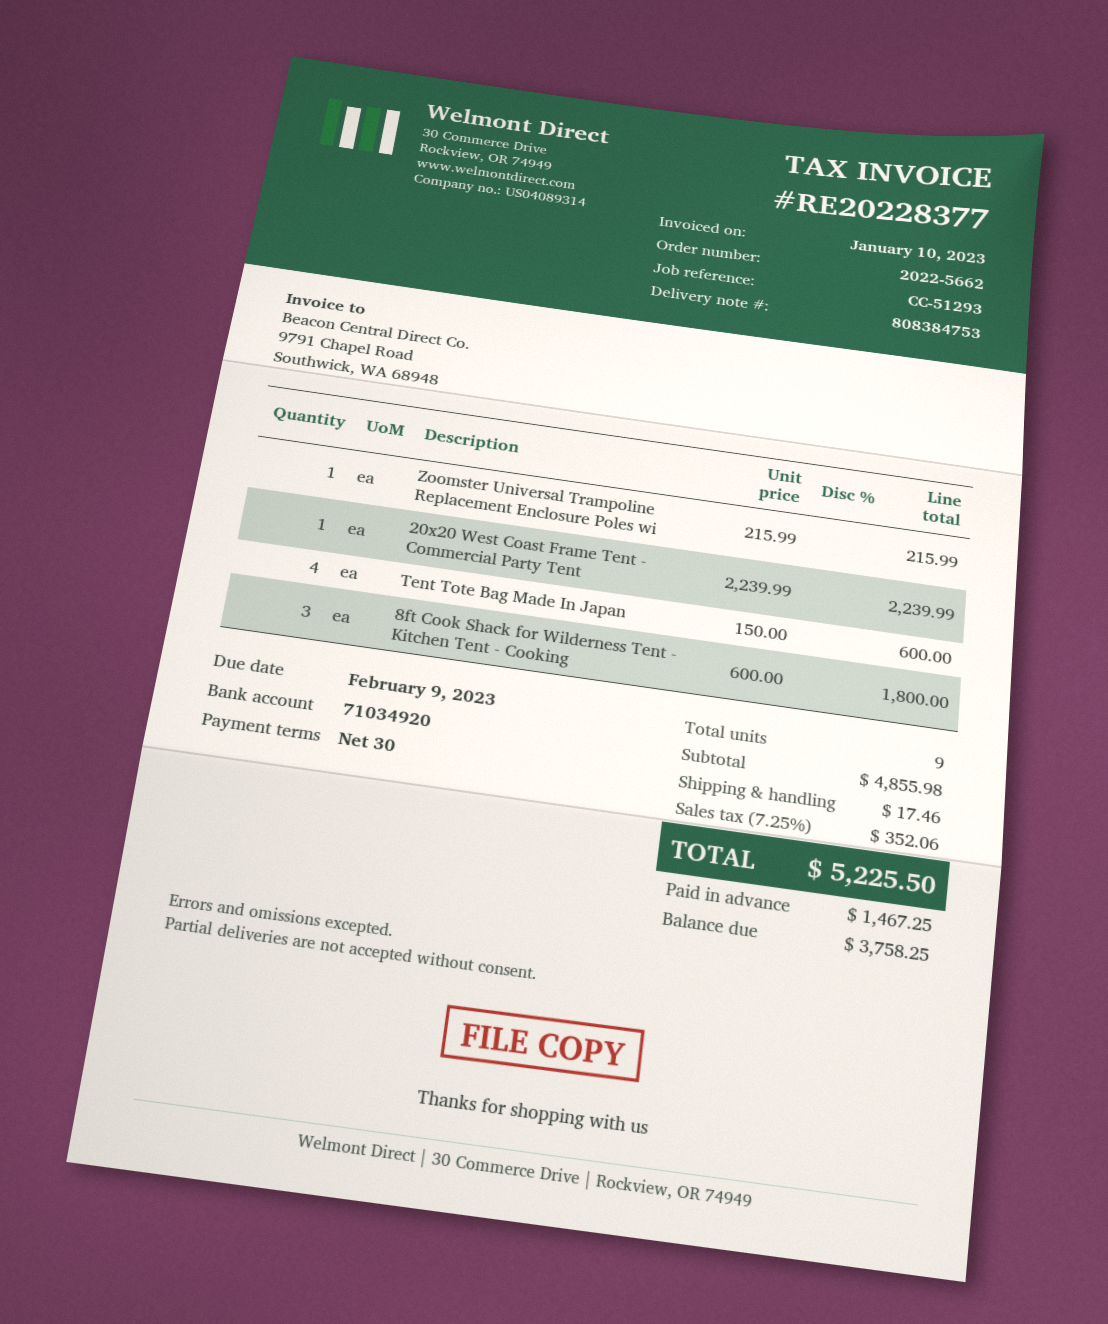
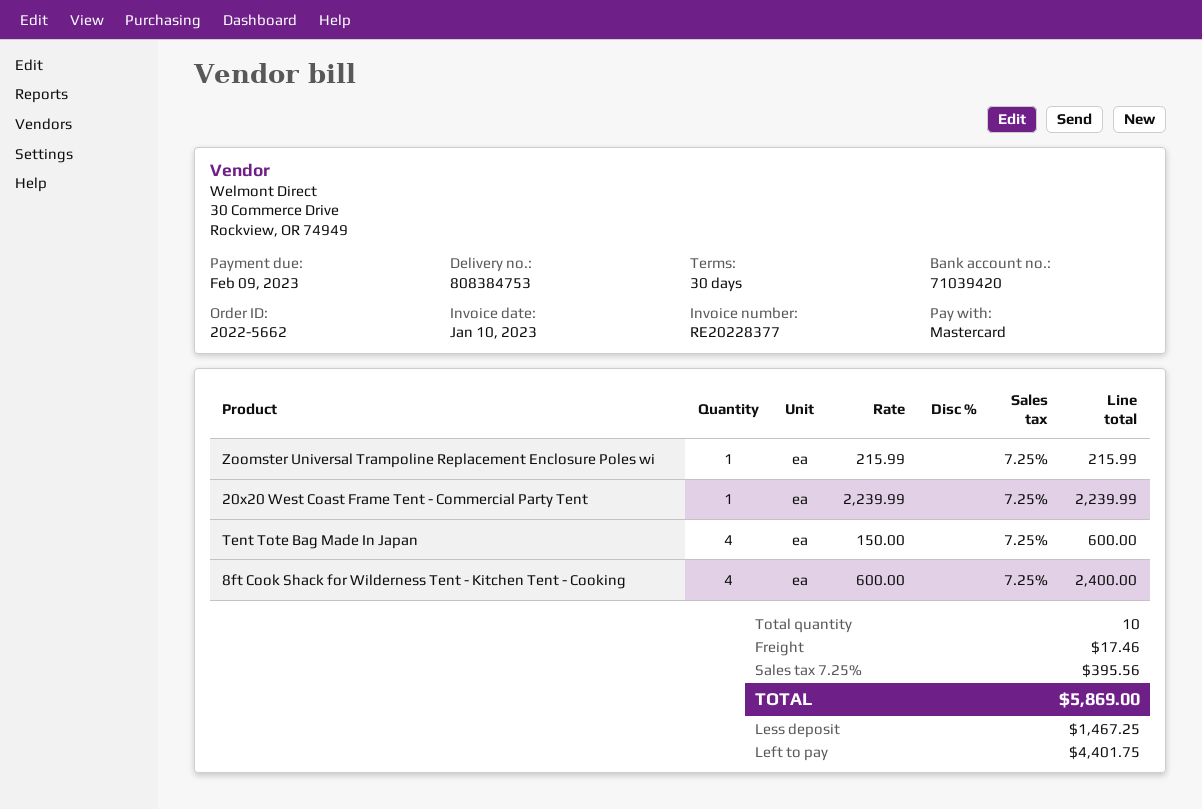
bank account: 71034920 -> 71039420
8ft Cook Shack for Wilderness Tent - Kitchen Tent - Cooking: 3 x 600.00 = 1800.00 -> 4 x 600.00 = 2400.00
total quantity: 9 -> 10
tax: 7.25% = 352.06 -> 7.25% = 395.56
total: 5225.50 -> 5869.00
balance: 3758.25 -> 4401.75

